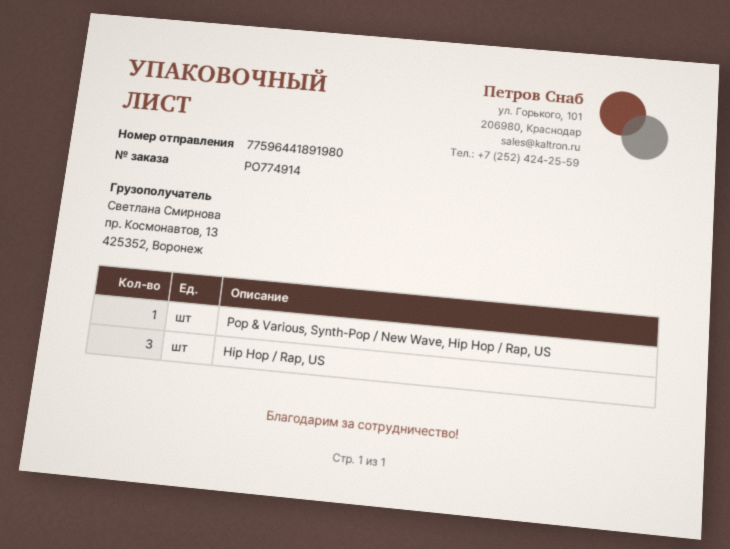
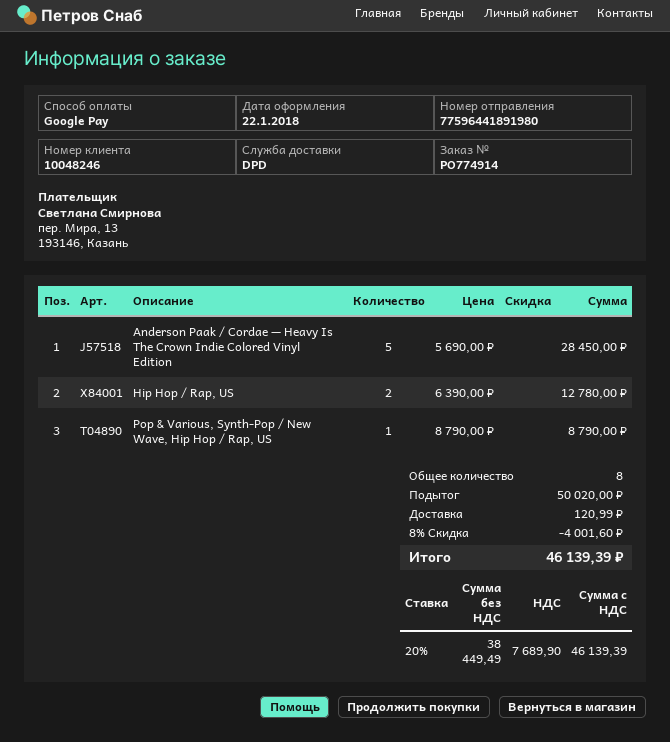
Hip Hop / Rap, US: 3 -> 2
Anderson Paak / Cordae — Heavy Is The Crown Indie Colored Vinyl Edition: none -> 5

